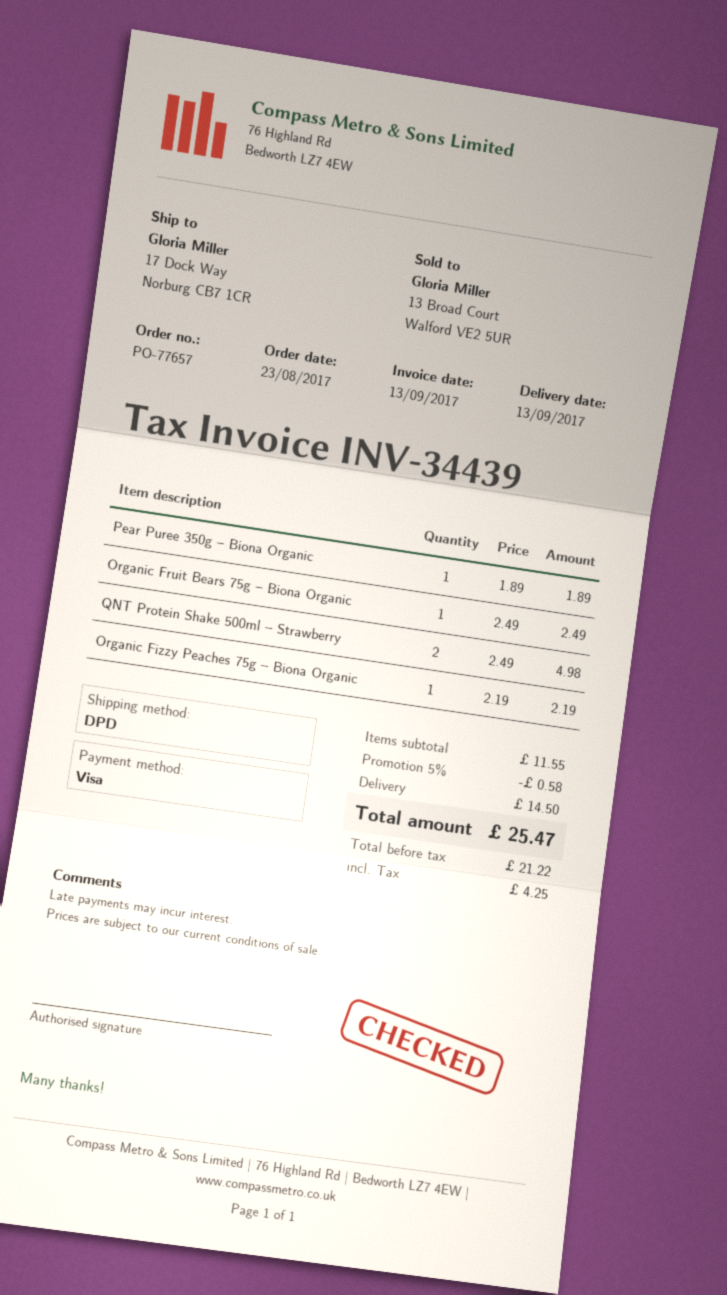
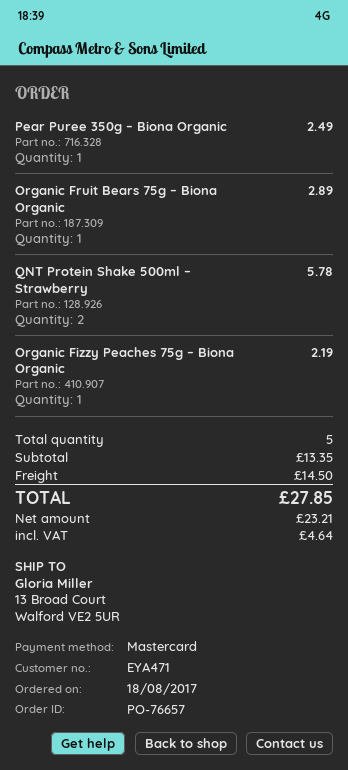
order number: PO-77657 -> PO-76657
order date: 2017-08-23 -> 2017-08-18
payment method: Visa -> Mastercard
ship to: 17 Dock Way, Norburg CB7 1CR -> 13 Broad Court, Walford VE2 5UR
Pear Puree 350g – Biona Organic: 1 for 1.89 -> 1 for 2.49
Organic Fruit Bears 75g – Biona Organic: 1 for 2.49 -> 1 for 2.89
QNT Protein Shake 500ml – Strawberry: 2 for 4.98 -> 2 for 5.78
subtotal: 11.55 -> 13.35
discount: 5% = 0.58 -> none
net: 21.22 -> 23.21
tax: 4.25 -> 4.64
total: 25.47 -> 27.85

